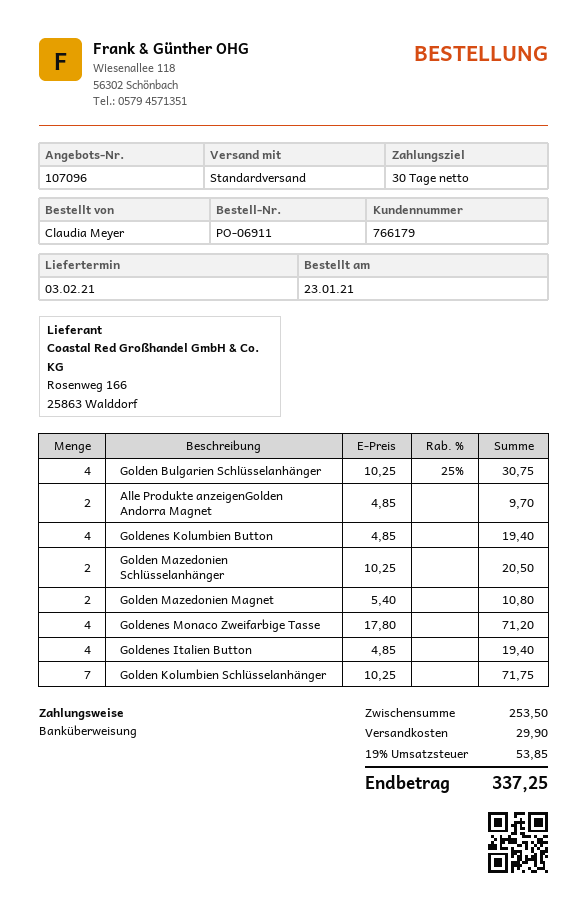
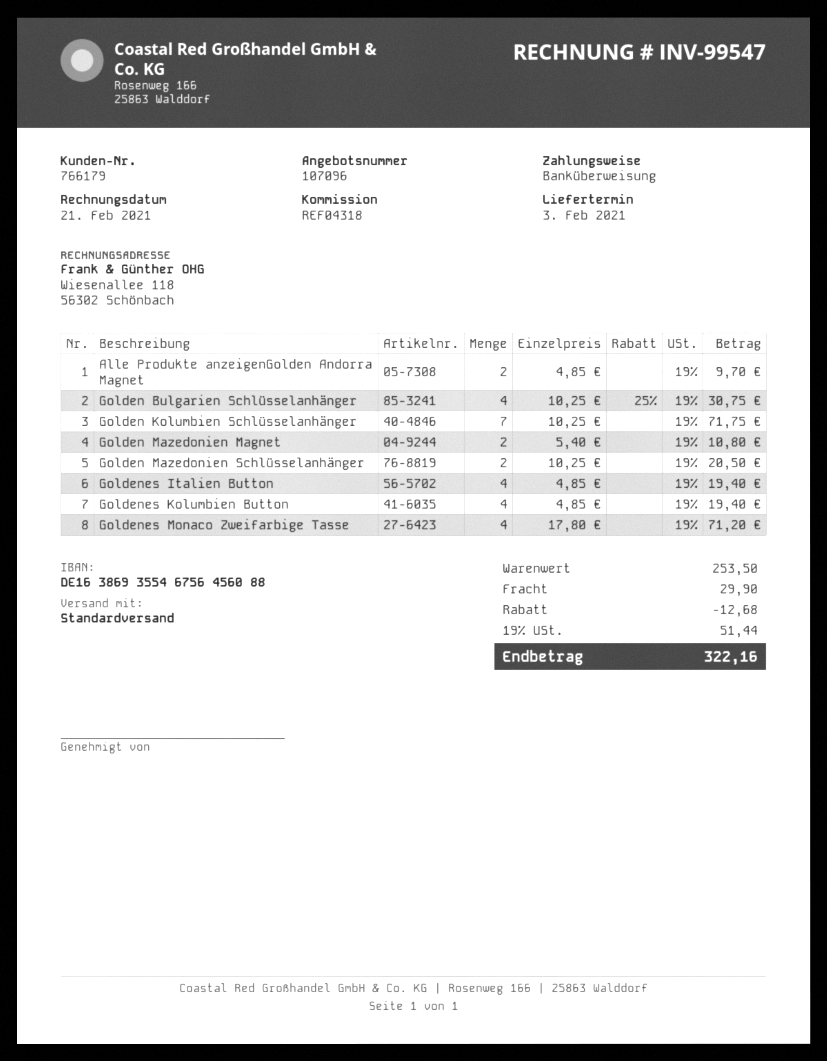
discount: none -> 12.68
tax: 19% = 53.85 -> 19% = 51.44
total: 337.25 -> 322.16

